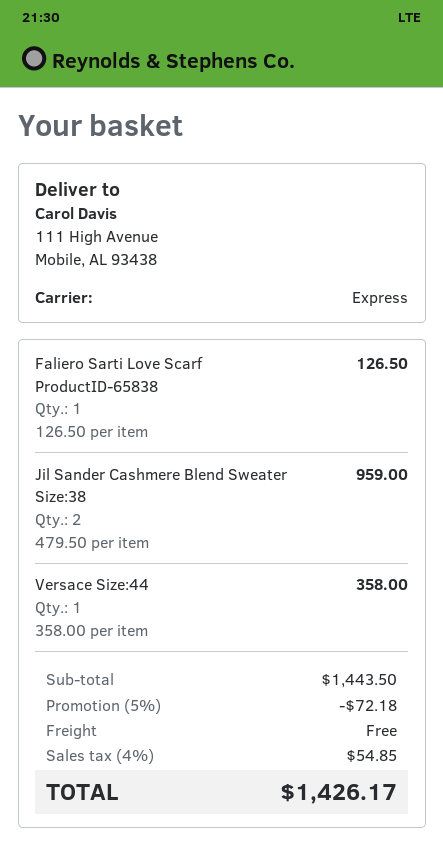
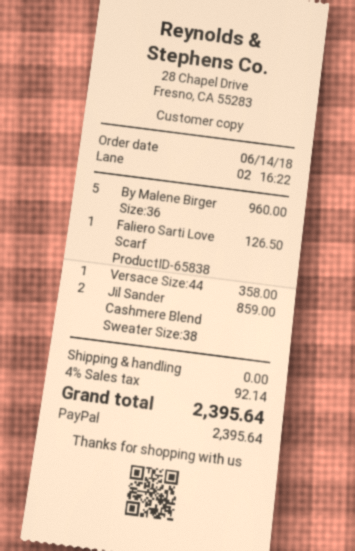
Jil Sander Cashmere Blend Sweater Size:38: 2 for 959.00 -> 2 for 859.00
By Malene Birger Size:36: none -> 5 for 960.00
discount: 5% = 72.18 -> none
tax: 4% = 54.85 -> 4% = 92.14
total: 1426.17 -> 2395.64

